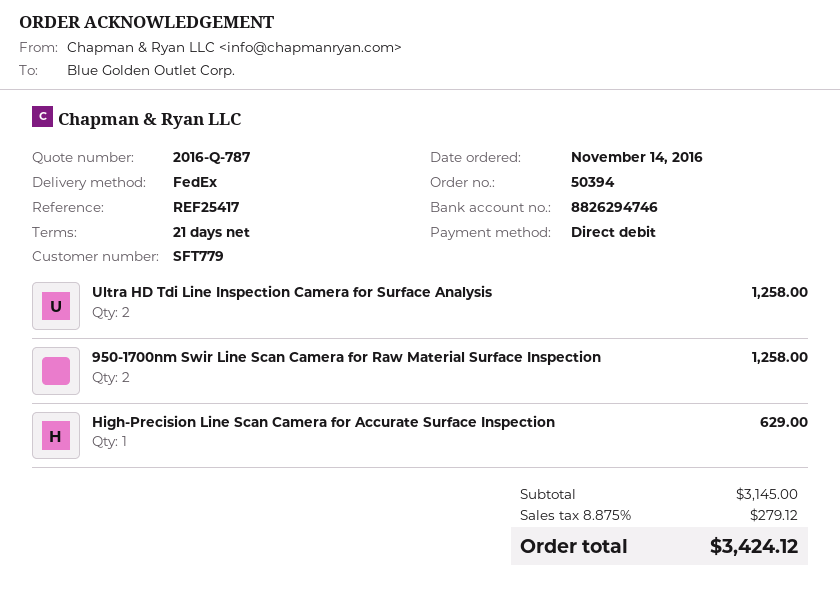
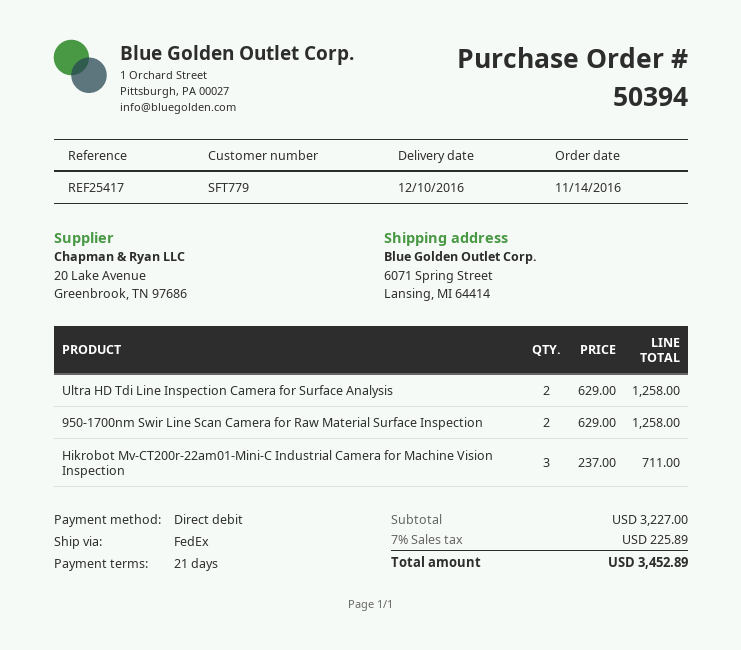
High-Precision Line Scan Camera for Accurate Surface Inspection: 1 for 629.00 -> none
Hikrobot Mv-CT200r-22am01-Mini-C Industrial Camera for Machine Vision Inspection: none -> 3 for 711.00
subtotal: 3145.00 -> 3227.00
tax: 8.875% = 279.12 -> 7% = 225.89
total: 3424.12 -> 3452.89

